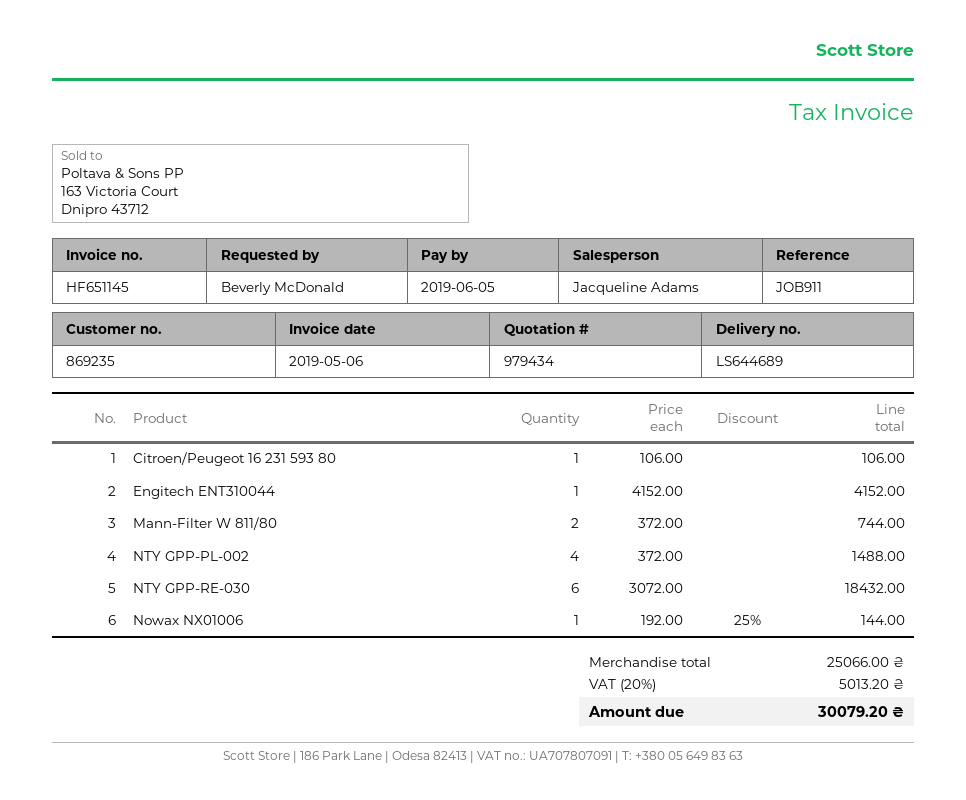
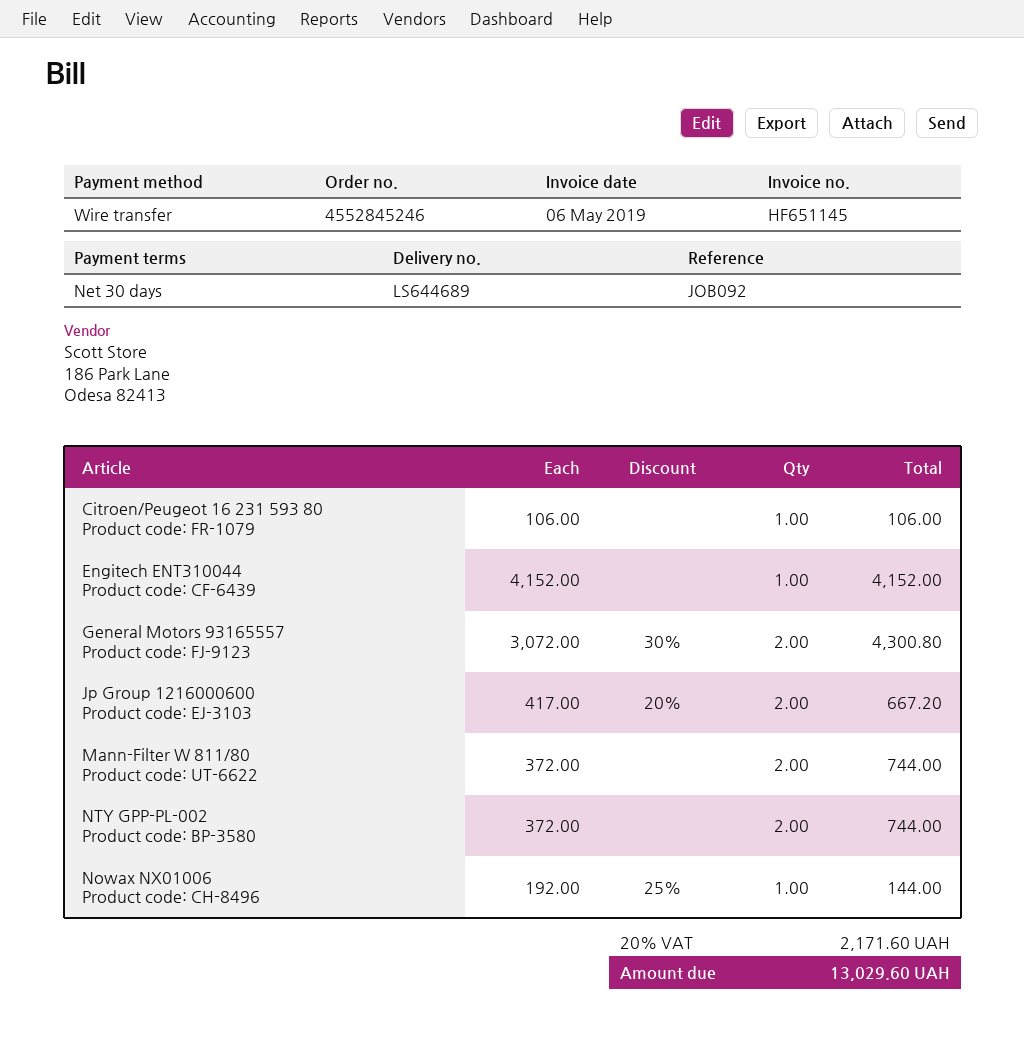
reference: JOB911 -> JOB092
NTY GPP-PL-002: 4 x 372.00 = 1488.00 -> 2 x 372.00 = 744.00
NTY GPP-RE-030: 6 x 3072.00 = 18432.00 -> none
General Motors 93165557: none -> 2 x 3072.00 - 30% = 4300.80
Jp Group 1216000600: none -> 2 x 417.00 - 20% = 667.20
tax: 20% = 5013.20 -> 20% = 2171.60
total: 30079.20 -> 13029.60

